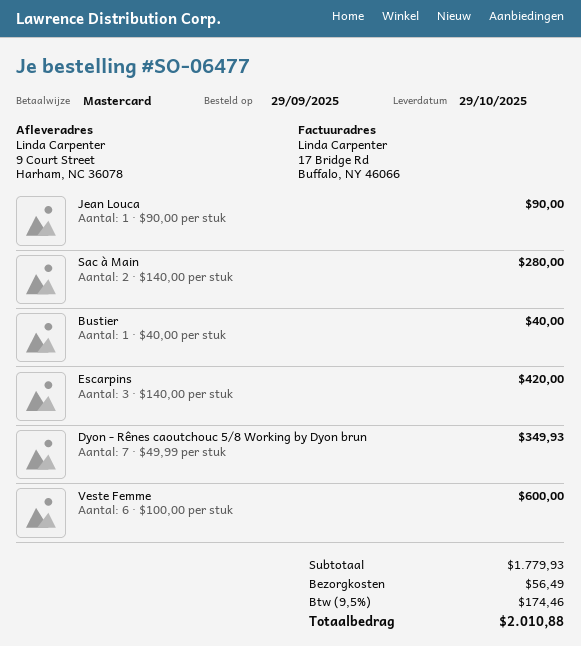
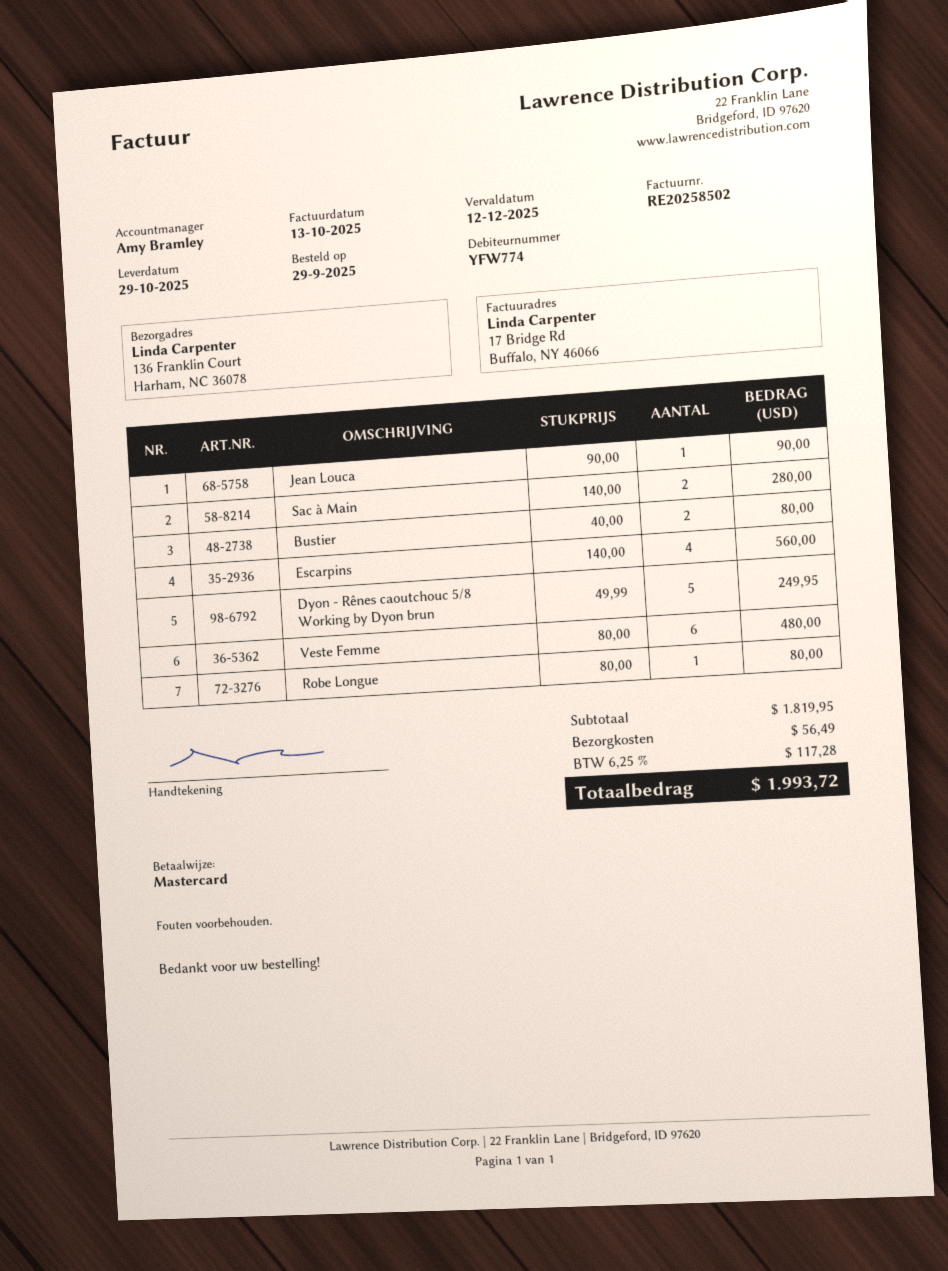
ship to: 9 Court Street, Harham, NC 36078 -> 136 Franklin Court, Harham, NC 36078
Bustier: 1 x 40.00 = 40.00 -> 2 x 40.00 = 80.00
Escarpins: 3 x 140.00 = 420.00 -> 4 x 140.00 = 560.00
Dyon - Rênes caoutchouc 5/8 Working by Dyon brun: 7 x 49.99 = 349.93 -> 5 x 49.99 = 249.95
Veste Femme: 6 x 100.00 = 600.00 -> 6 x 80.00 = 480.00
Robe Longue: none -> 1 x 80.00 = 80.00
subtotal: 1779.93 -> 1819.95
tax: 9.5% = 174.46 -> 6.25% = 117.28
total: 2010.88 -> 1993.72

